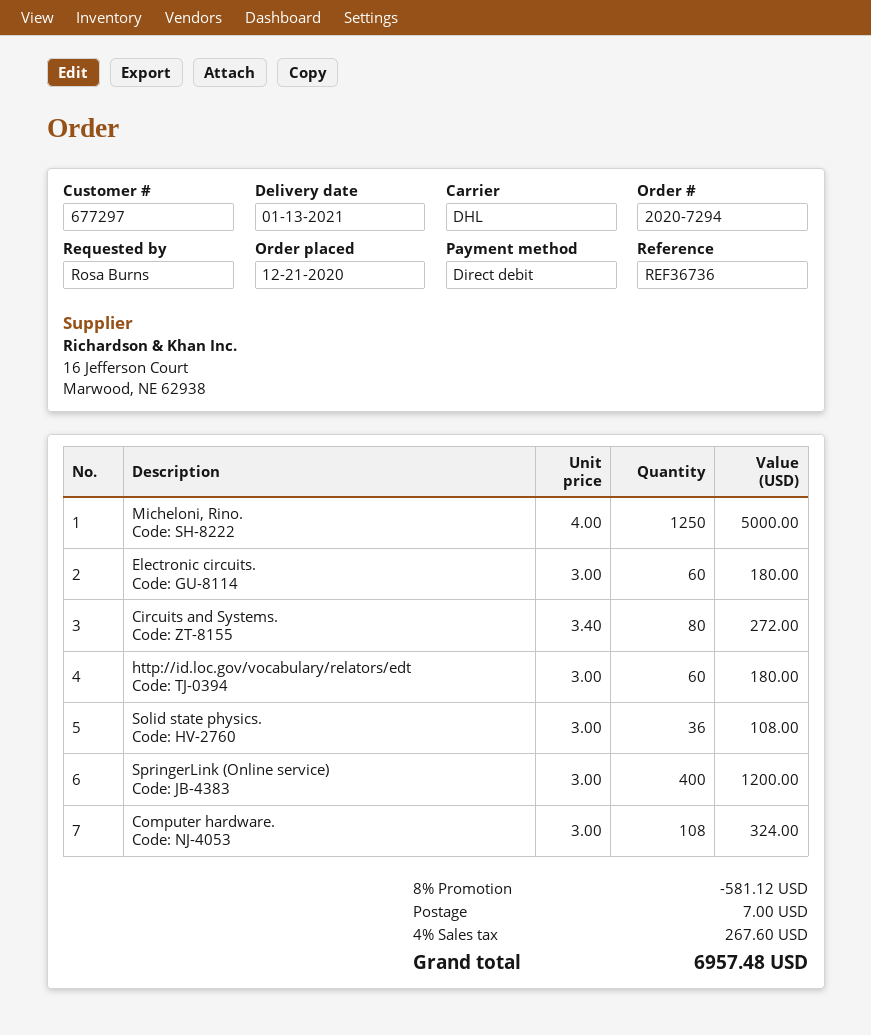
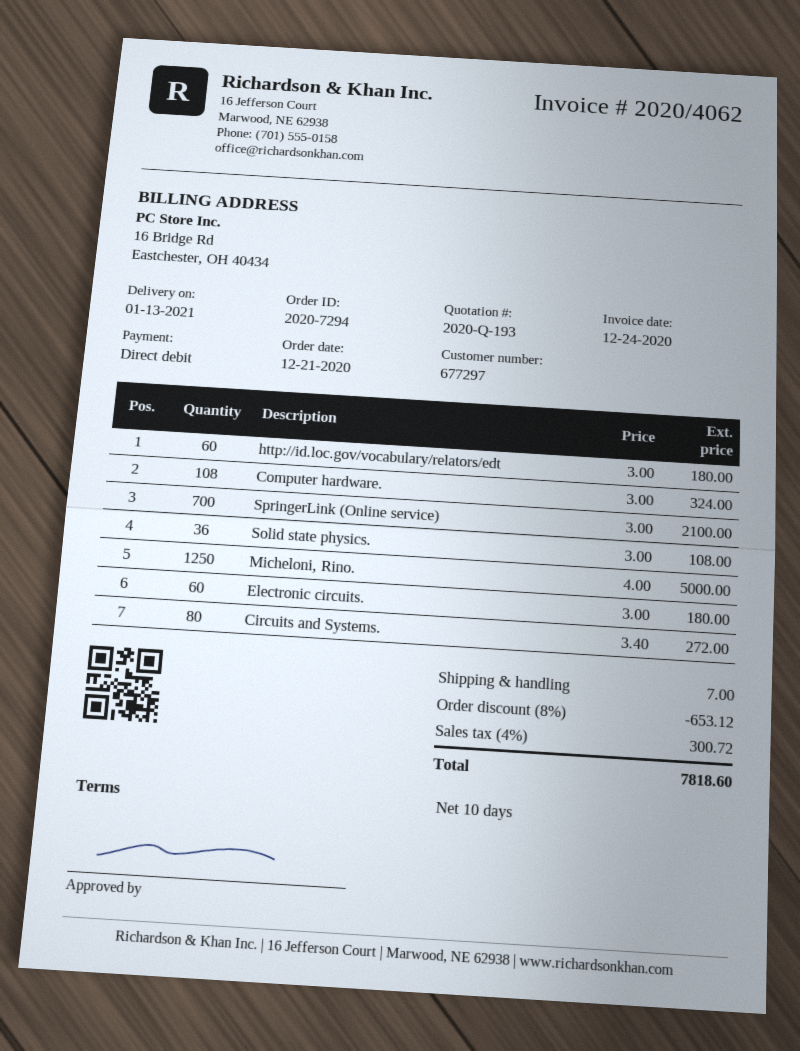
SpringerLink (Online service): 400 x 3.00 = 1200.00 -> 700 x 3.00 = 2100.00
discount: 8% = 581.12 -> 8% = 653.12
tax: 4% = 267.60 -> 4% = 300.72
total: 6957.48 -> 7818.60

